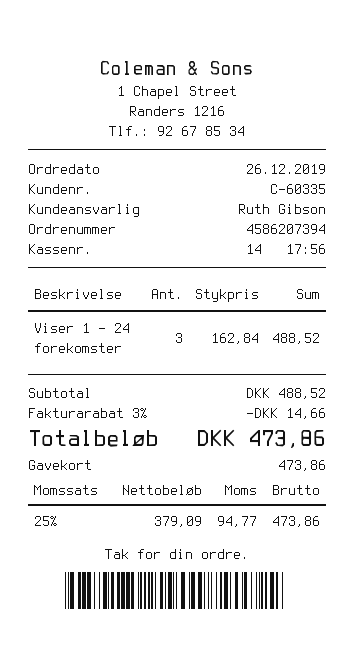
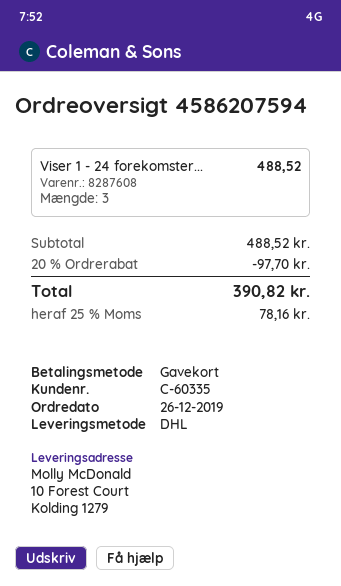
order number: 4586207394 -> 4586207594
discount: 3% = 14.66 -> 20% = 97.70
tax: 25% = 94.77 -> 25% = 78.16
total: 473.86 -> 390.82

